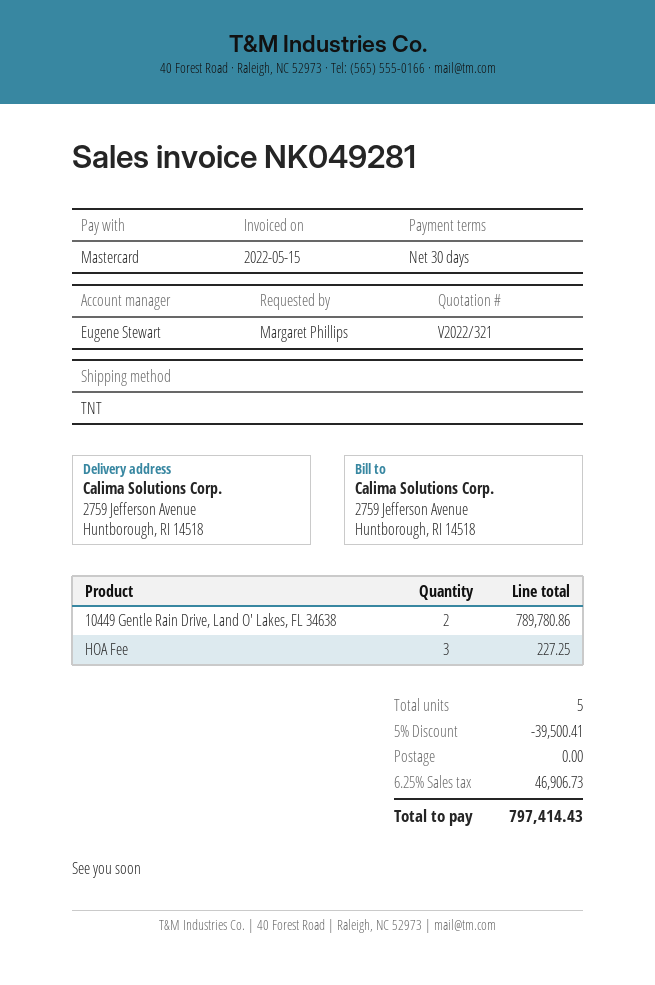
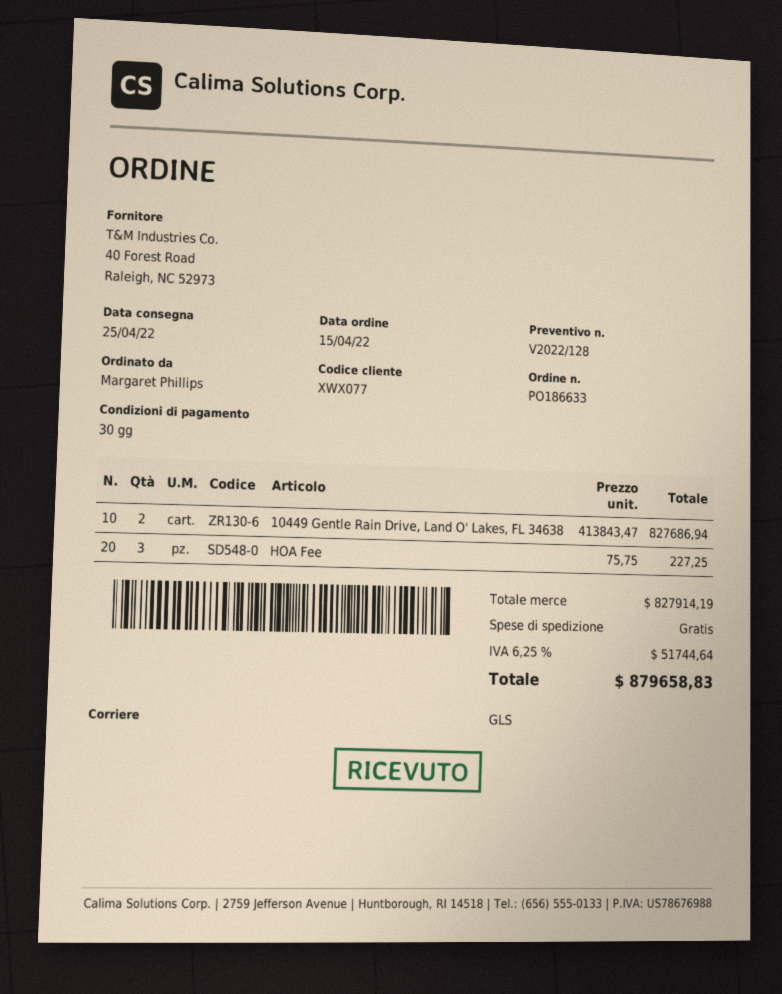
quote number: V2022/321 -> V2022/128
shipping method: TNT -> GLS
10449 Gentle Rain Drive, Land O' Lakes, FL 34638: 2 for 789780.86 -> 2 for 827686.94
discount: 5% = 39500.41 -> none
tax: 6.25% = 46906.73 -> 6.25% = 51744.64
total: 797414.43 -> 879658.83

